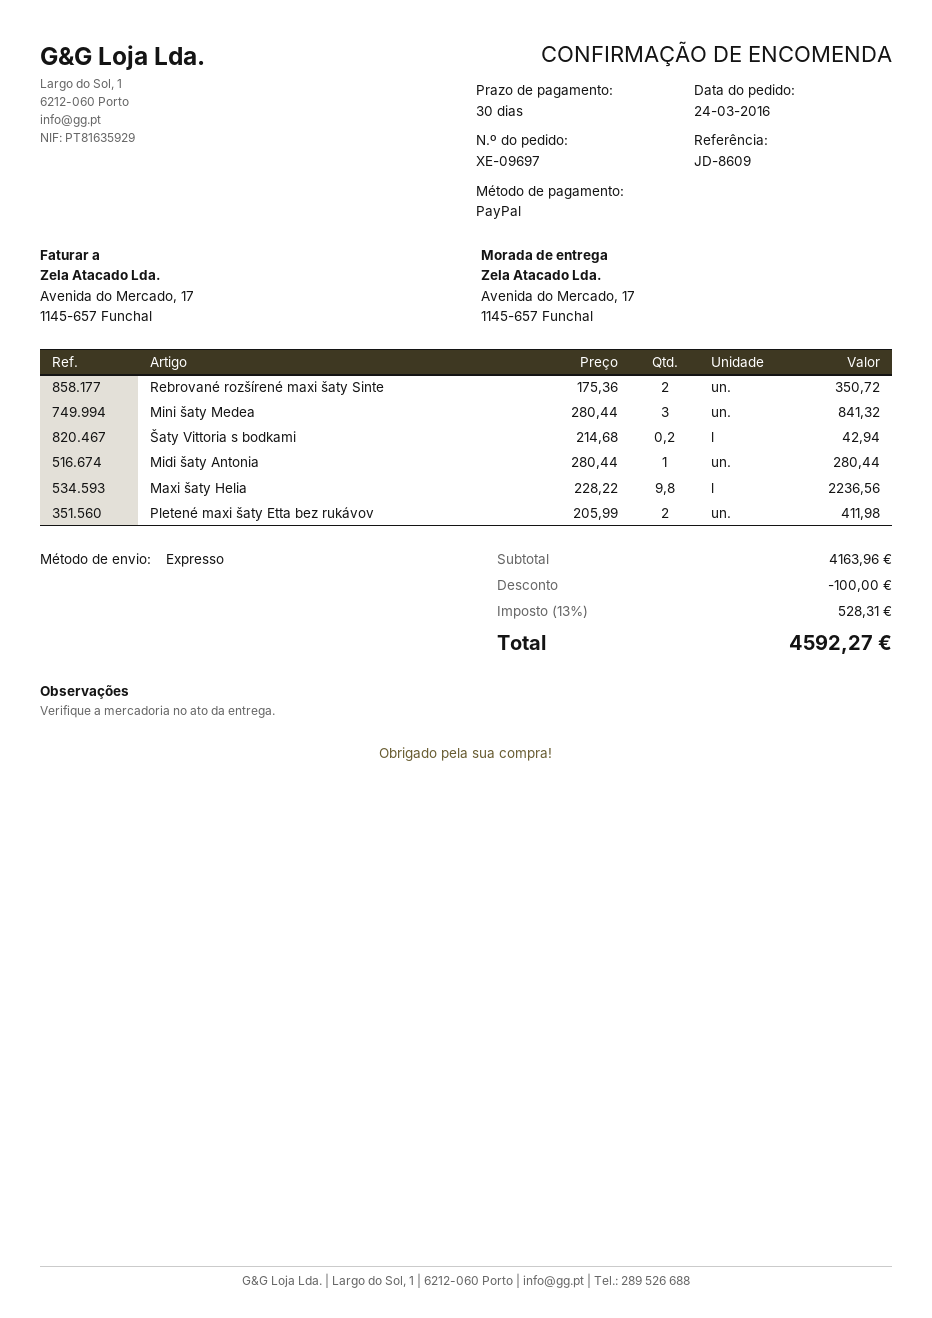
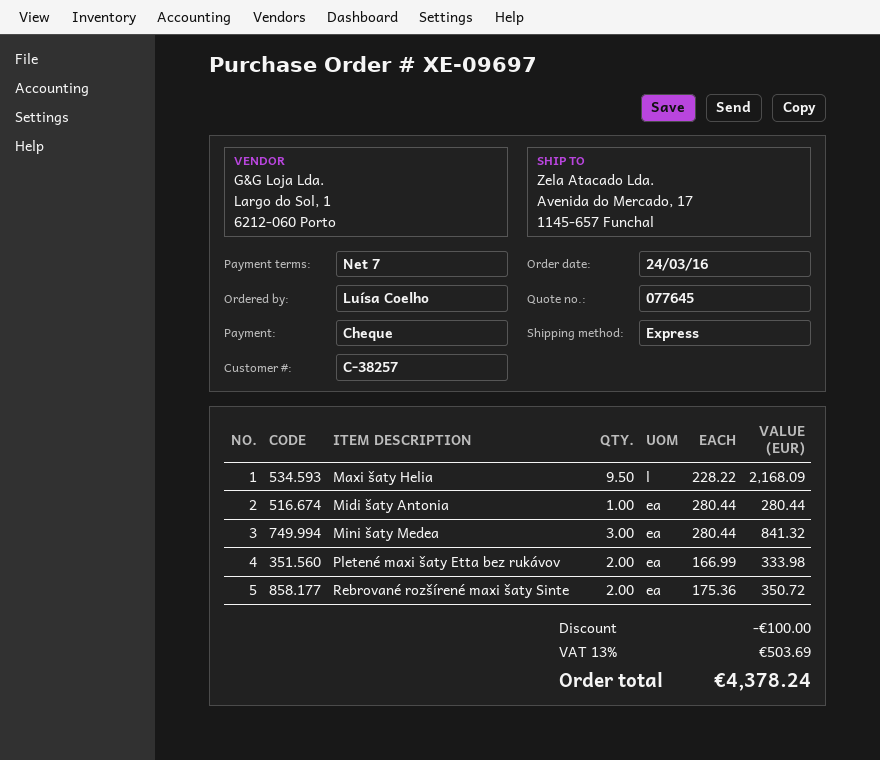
payment terms: 30 days -> 7 days
payment method: PayPal -> cheque
Šaty Vittoria s bodkami: 0.2 x 214.68 = 42.94 -> none
Maxi šaty Helia: 9.8 x 228.22 = 2236.56 -> 9.5 x 228.22 = 2168.09
Pletené maxi šaty Etta bez rukávov: 2 x 205.99 = 411.98 -> 2 x 166.99 = 333.98
tax: 13% = 528.31 -> 13% = 503.69
total: 4592.27 -> 4378.24

